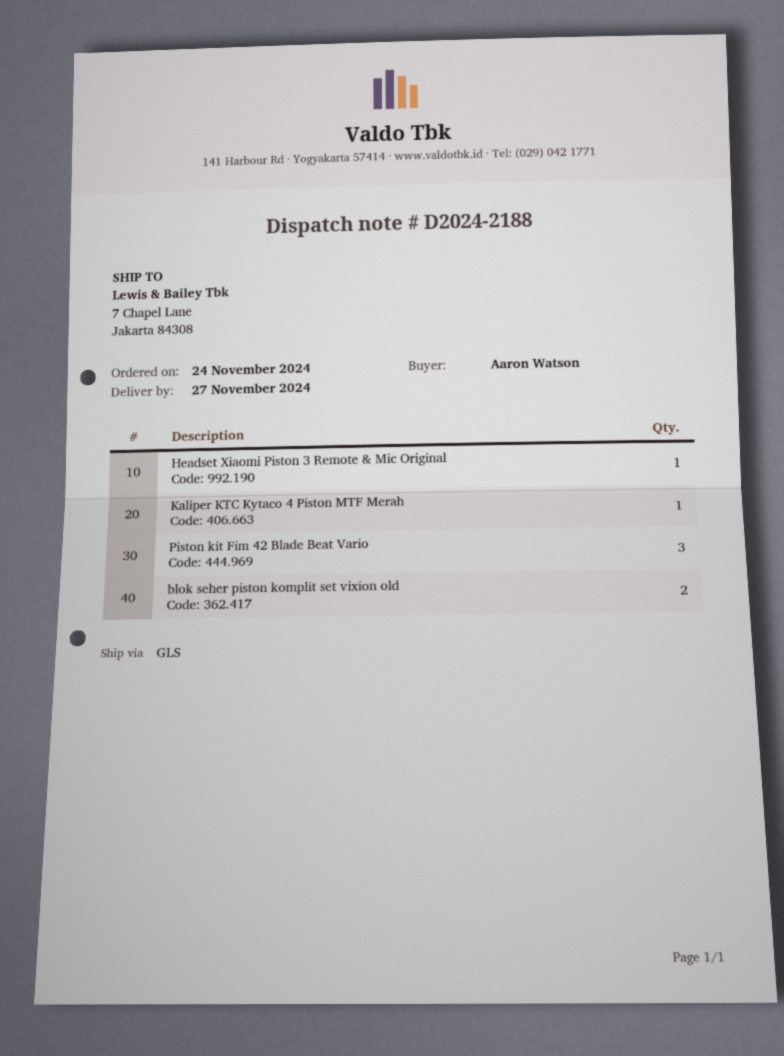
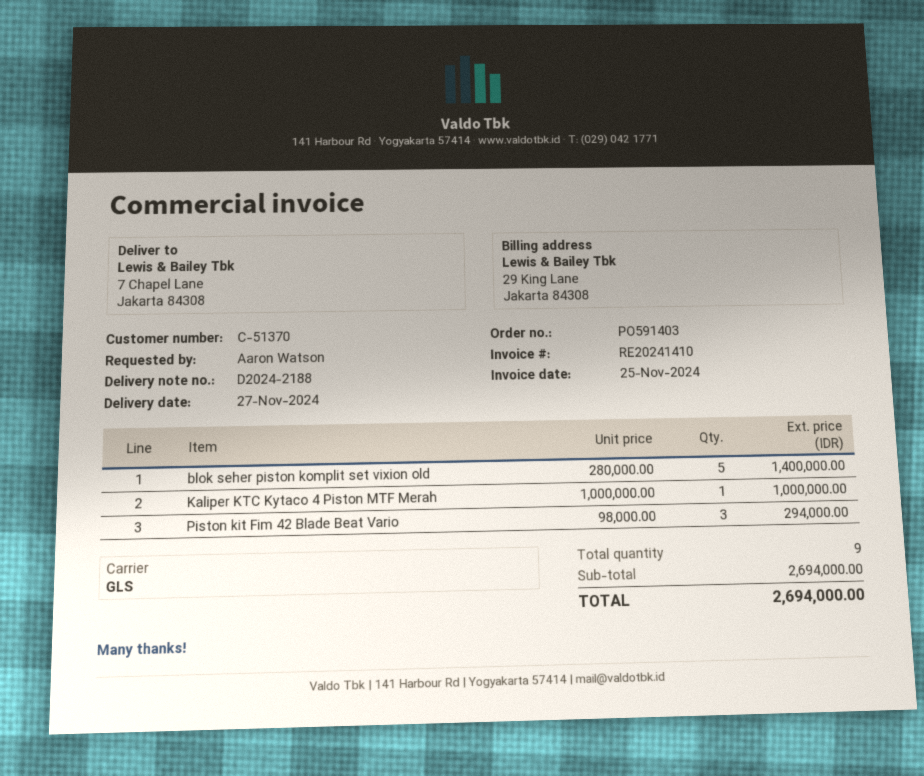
Headset Xiaomi Piston 3 Remote & Mic Original: 1 -> none
blok seher piston komplit set vixion old: 2 -> 5

